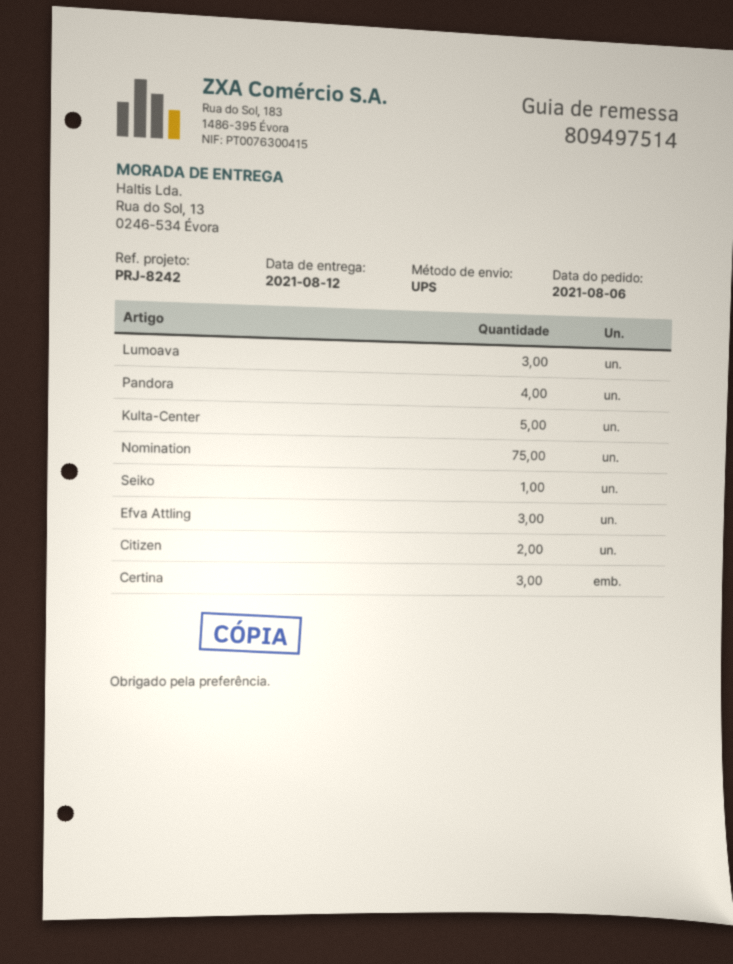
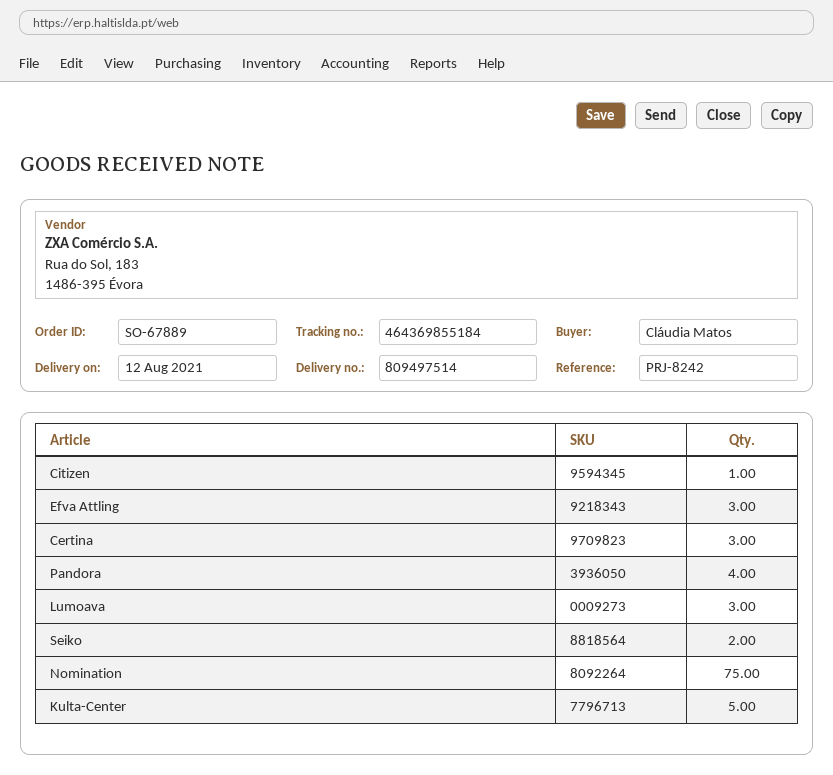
Seiko: 1 -> 2
Citizen: 2 -> 1

